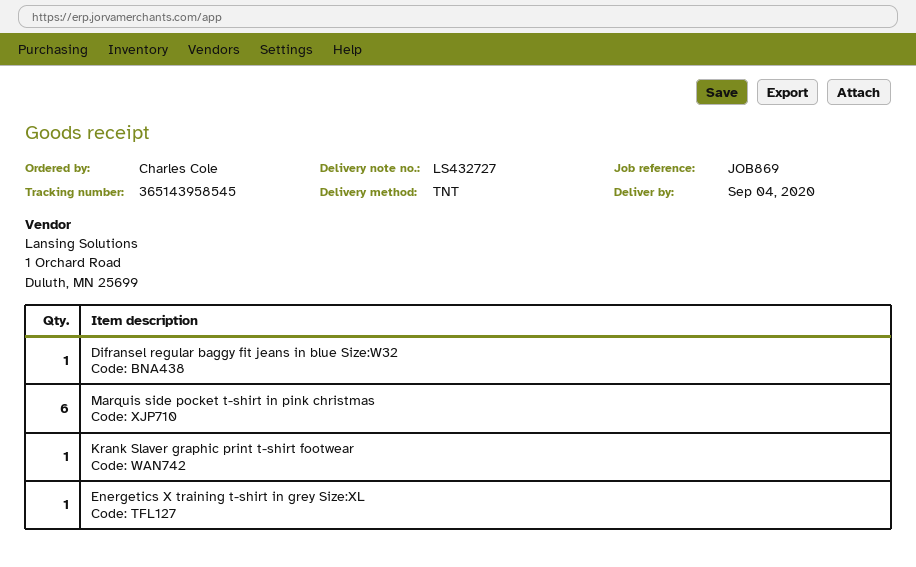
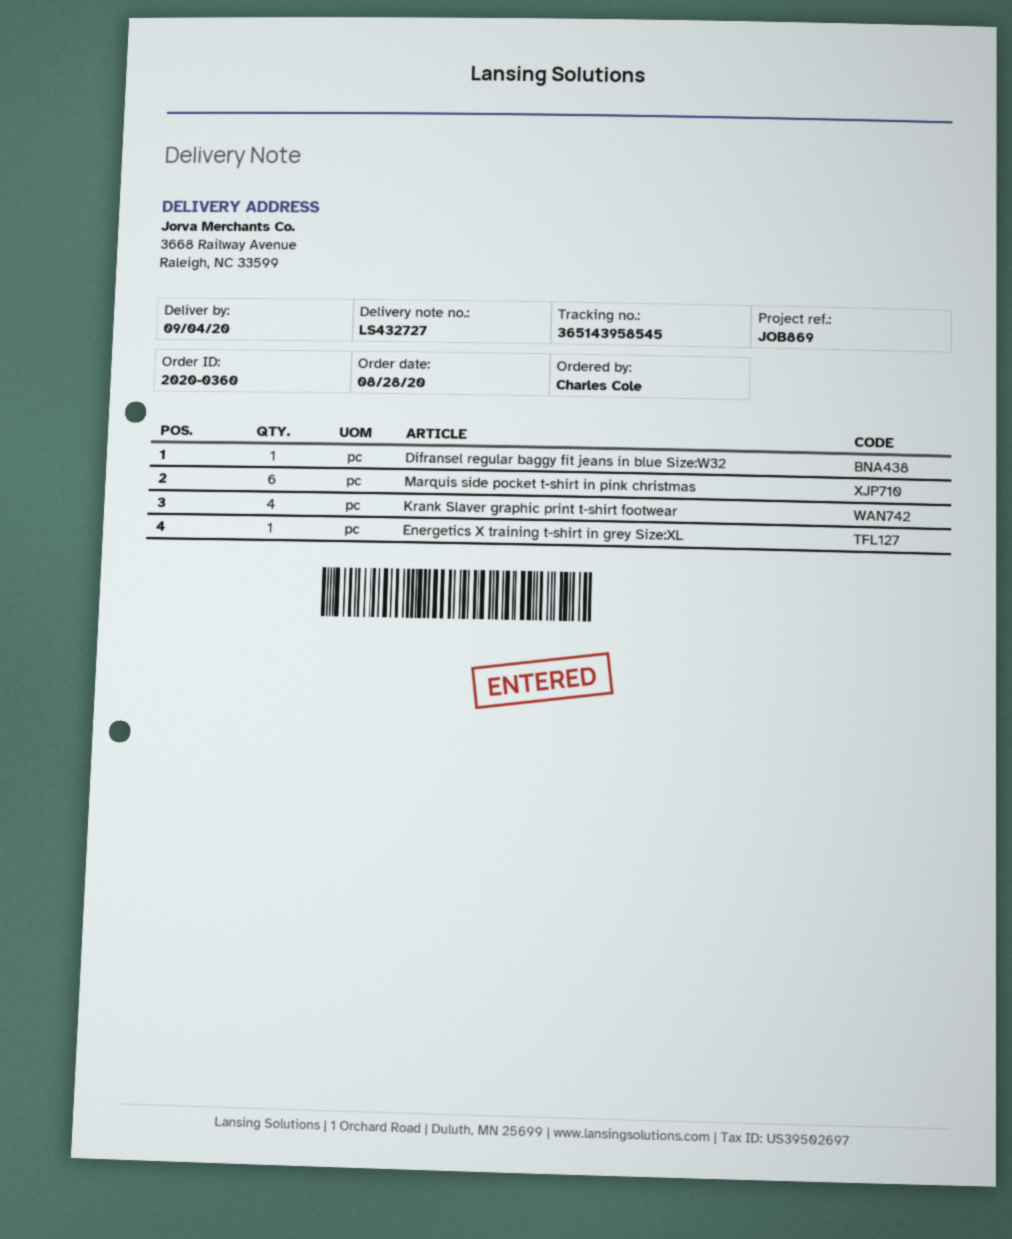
Krank Slaver graphic print t-shirt footwear: 1 -> 4

